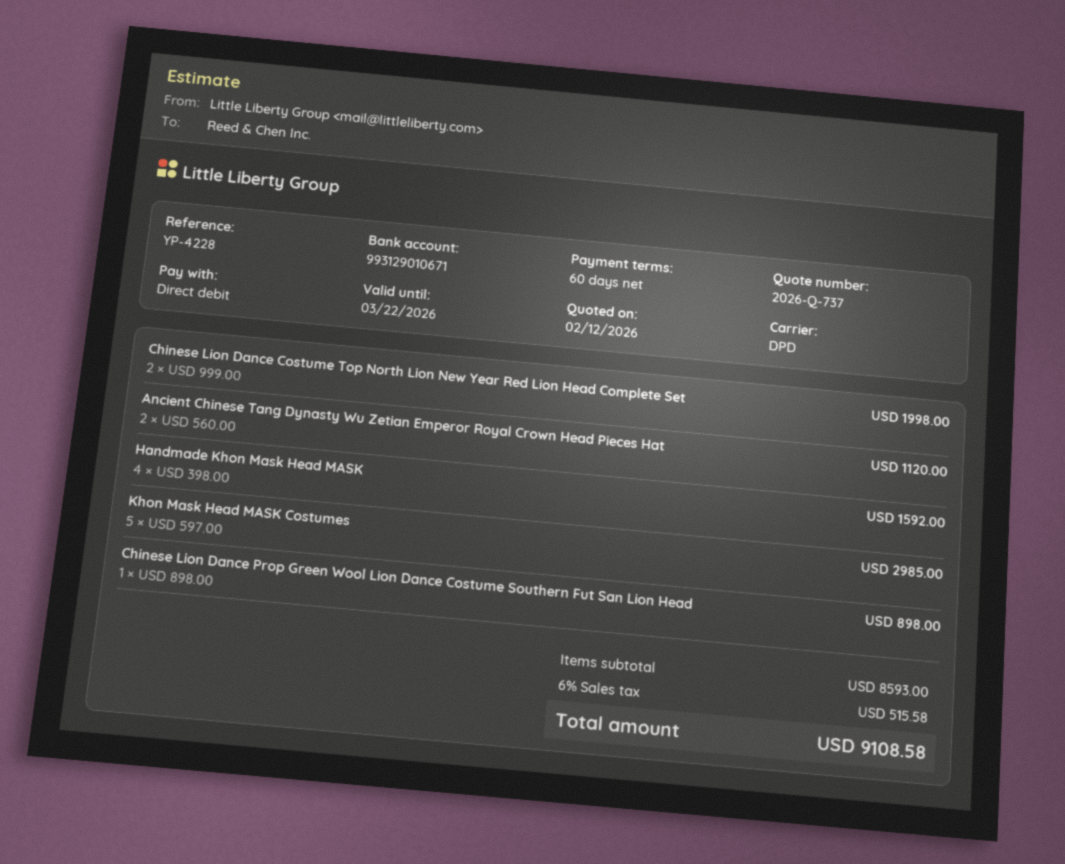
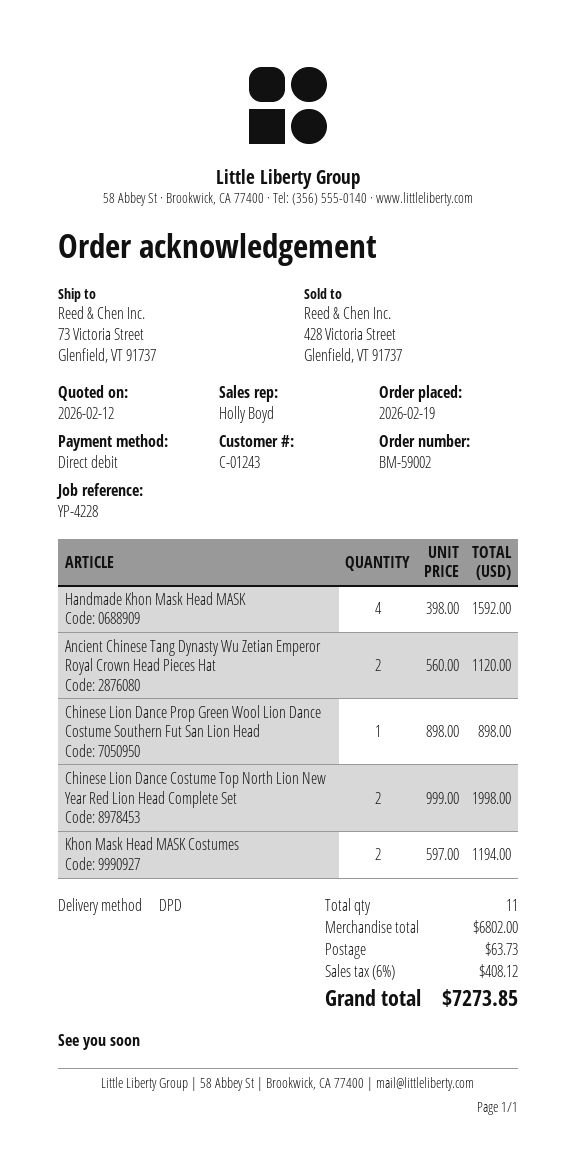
Khon Mask Head MASK Costumes: 5 x 597.00 = 2985.00 -> 2 x 597.00 = 1194.00
subtotal: 8593.00 -> 6802.00
shipping: none -> 63.73
tax: 6% = 515.58 -> 6% = 408.12
total: 9108.58 -> 7273.85

